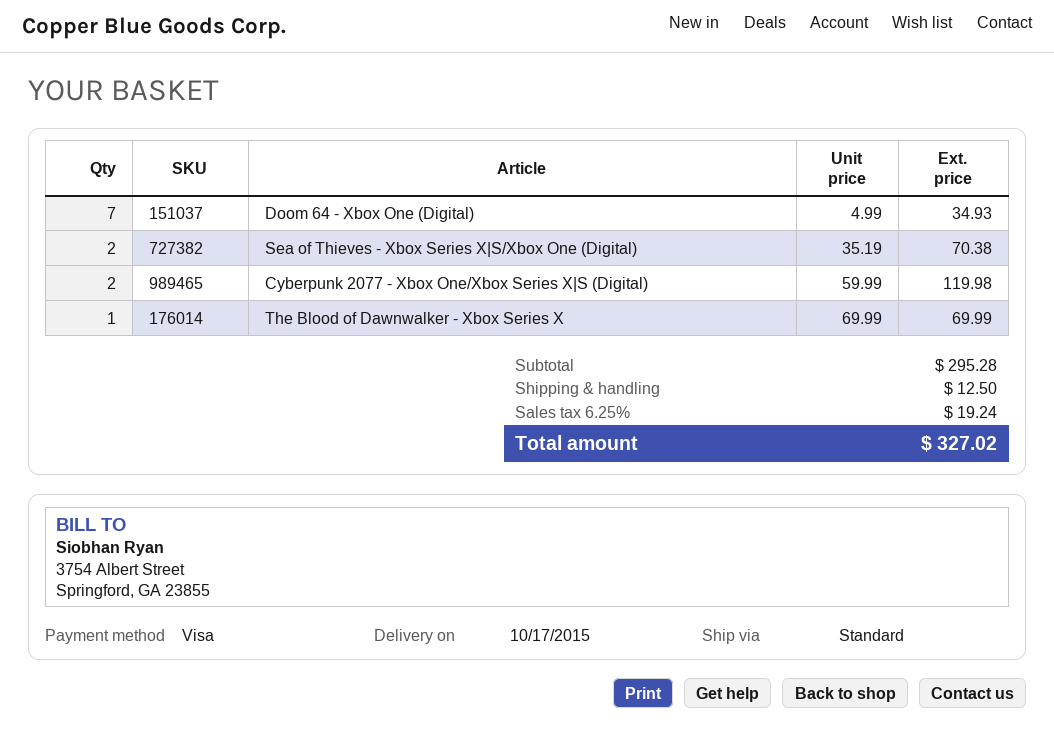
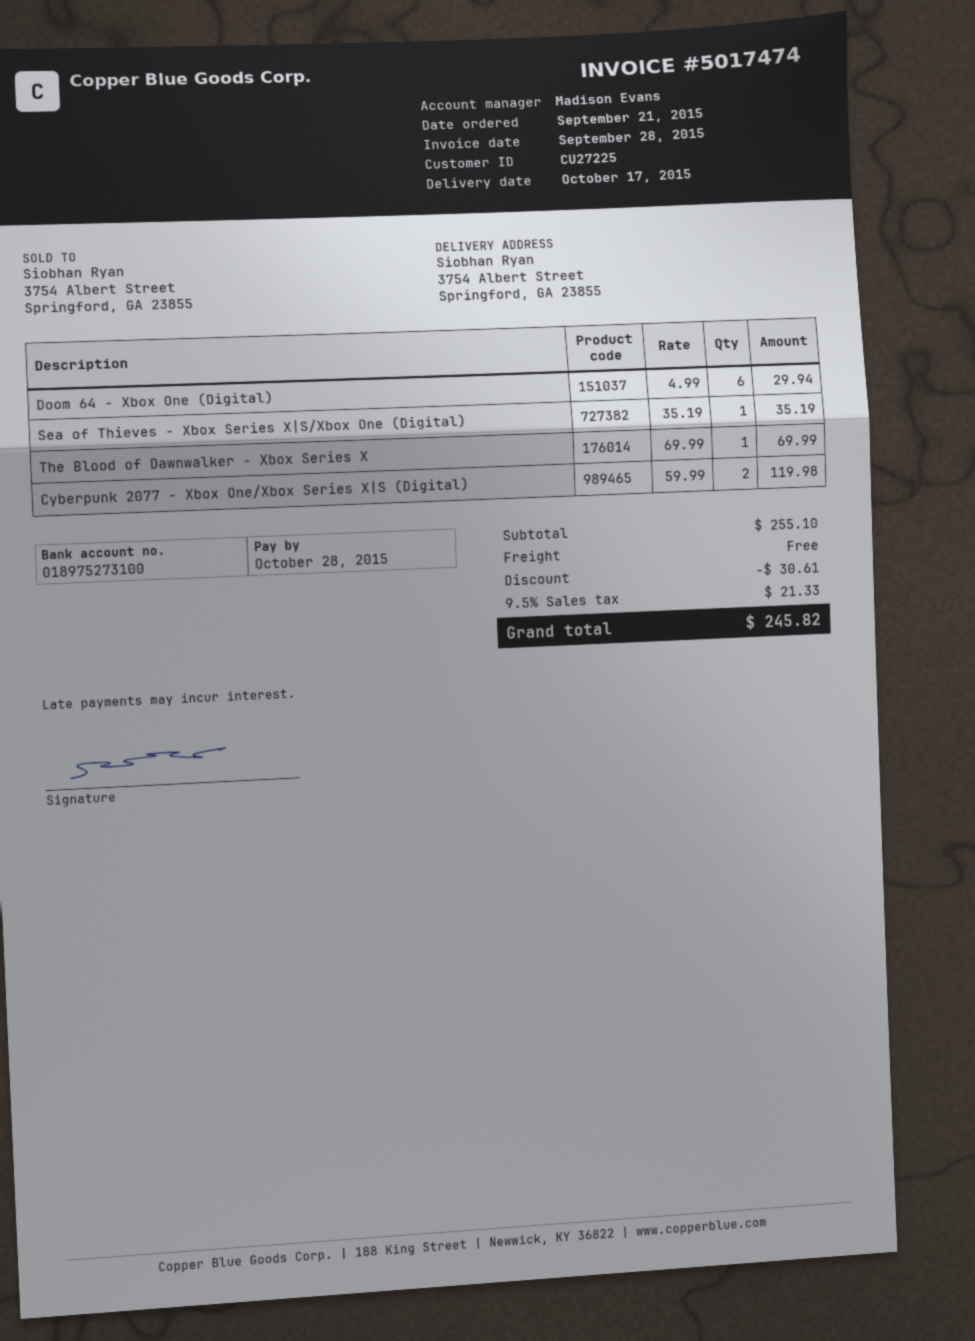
Doom 64 - Xbox One (Digital): 7 x 4.99 = 34.93 -> 6 x 4.99 = 29.94
Sea of Thieves - Xbox Series X|S/Xbox One (Digital): 2 x 35.19 = 70.38 -> 1 x 35.19 = 35.19
subtotal: 295.28 -> 255.10
discount: none -> 30.61
shipping: 12.50 -> 0.00
tax: 6.25% = 19.24 -> 9.5% = 21.33
total: 327.02 -> 245.82

